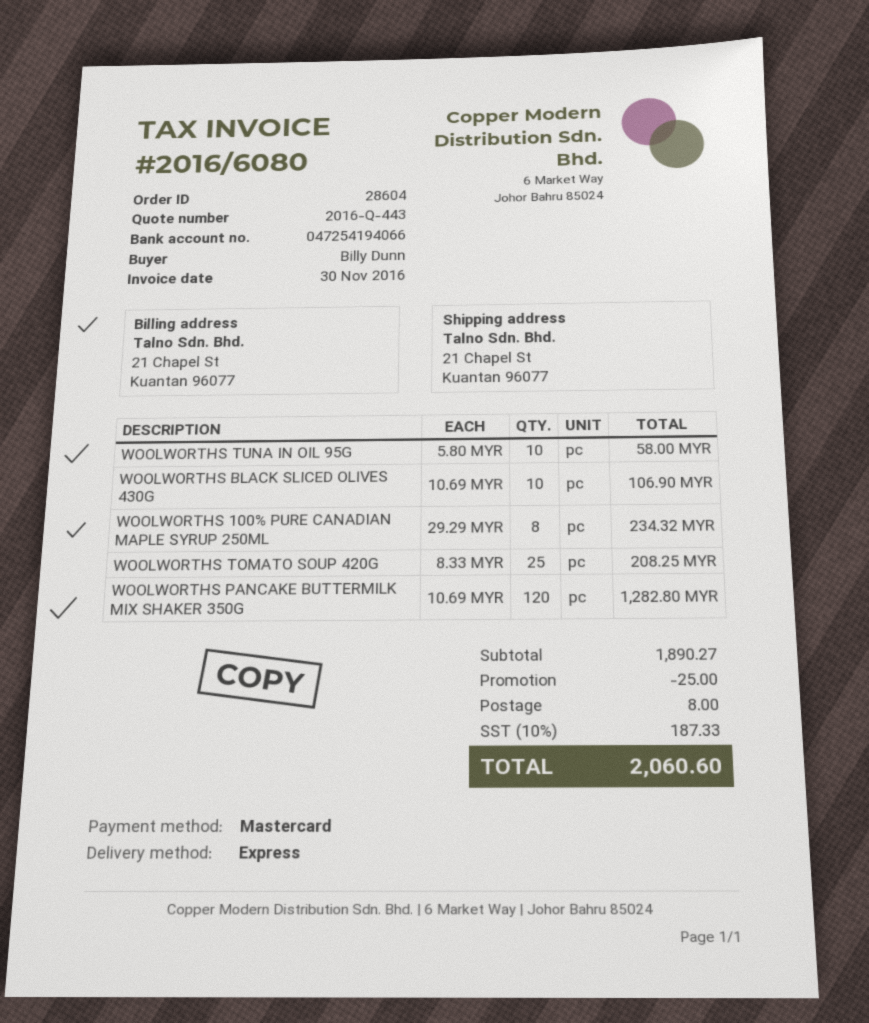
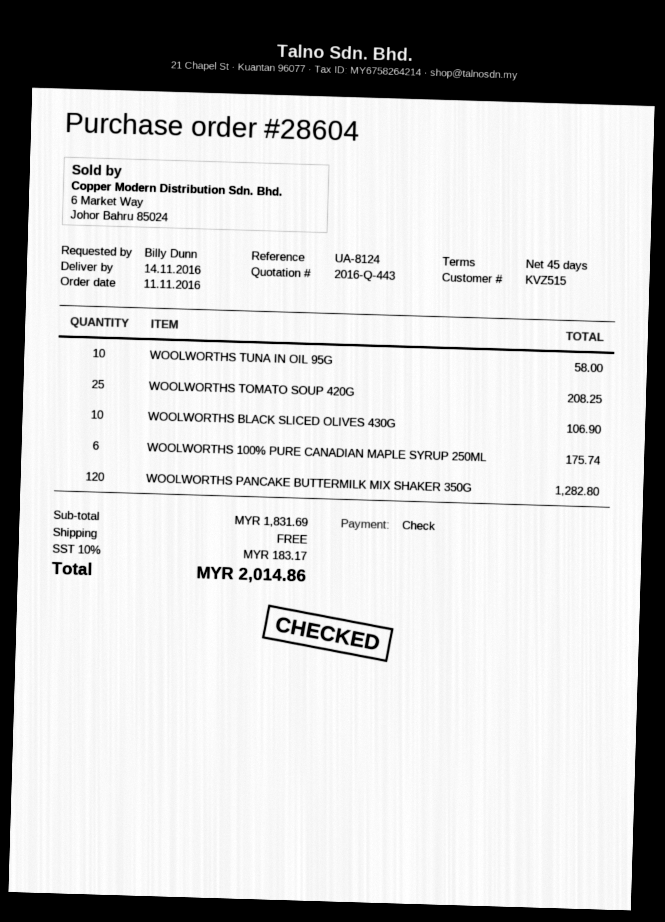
payment method: Mastercard -> cheque
WOOLWORTHS 100% PURE CANADIAN MAPLE SYRUP 250ML: 8 for 234.32 -> 6 for 175.74
subtotal: 1890.27 -> 1831.69
discount: 25.00 -> none
shipping: 8.00 -> 0.00
tax: 10% = 187.33 -> 10% = 183.17
total: 2060.60 -> 2014.86

